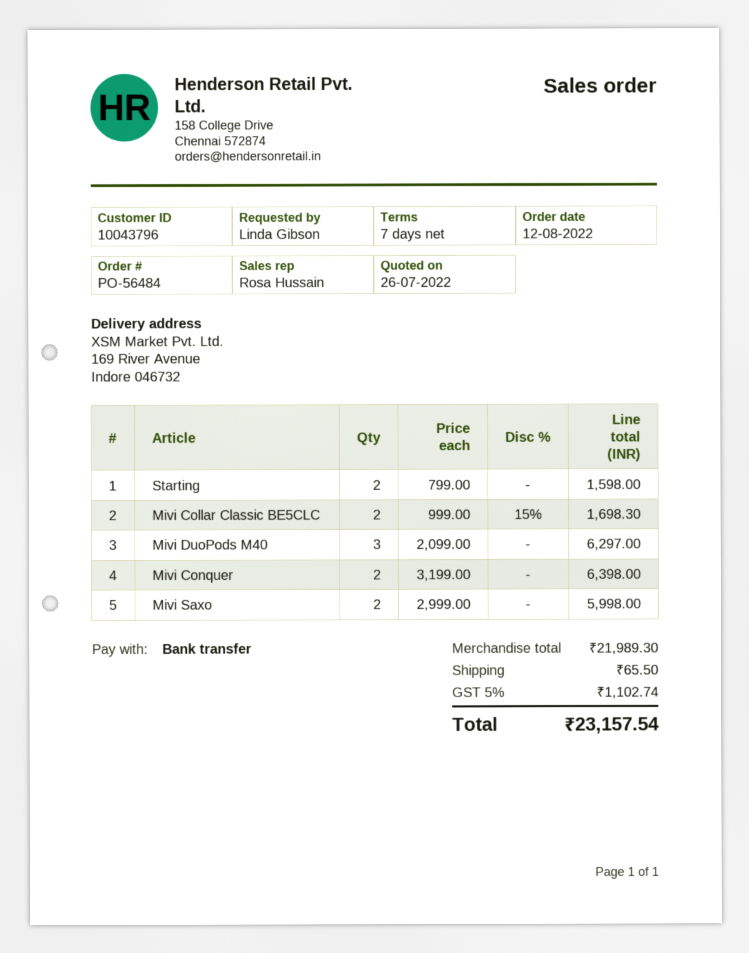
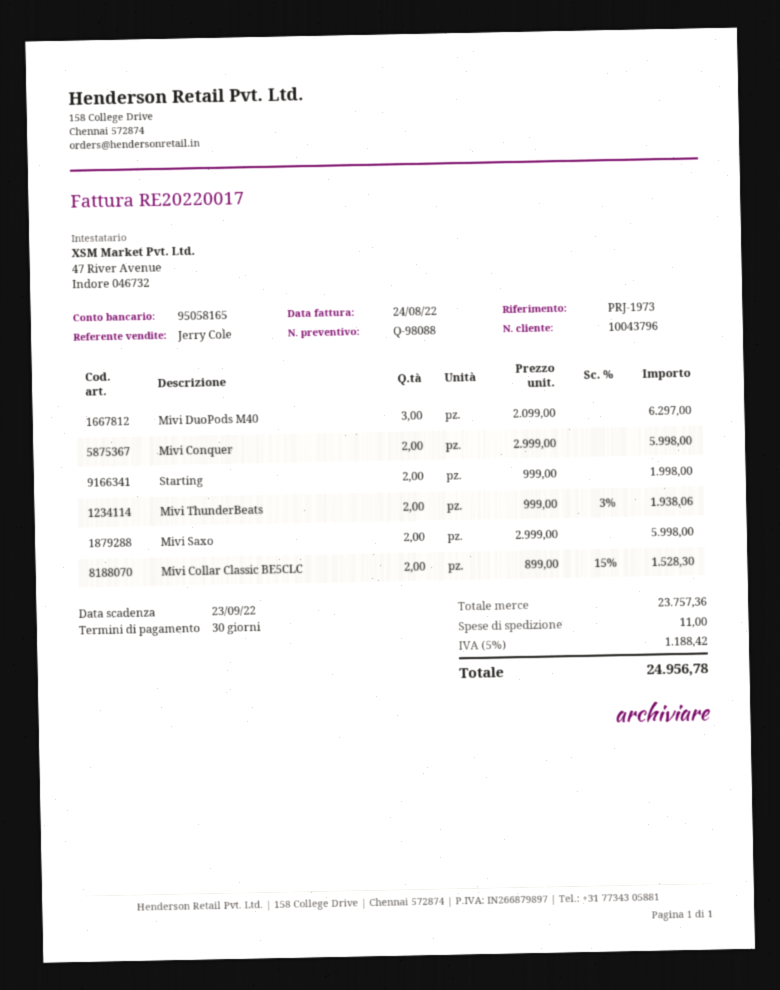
payment terms: 7 days -> 30 days
sales rep: Rosa Hussain -> Jerry Cole
Starting: 2 x 799.00 = 1598.00 -> 2 x 999.00 = 1998.00
Mivi Collar Classic BE5CLC: 2 x 999.00 - 15% = 1698.30 -> 2 x 899.00 - 15% = 1528.30
Mivi Conquer: 2 x 3199.00 = 6398.00 -> 2 x 2999.00 = 5998.00
Mivi ThunderBeats: none -> 2 x 999.00 - 3% = 1938.06
subtotal: 21989.30 -> 23757.36
shipping: 65.50 -> 11.00
tax: 5% = 1102.74 -> 5% = 1188.42
total: 23157.54 -> 24956.78

